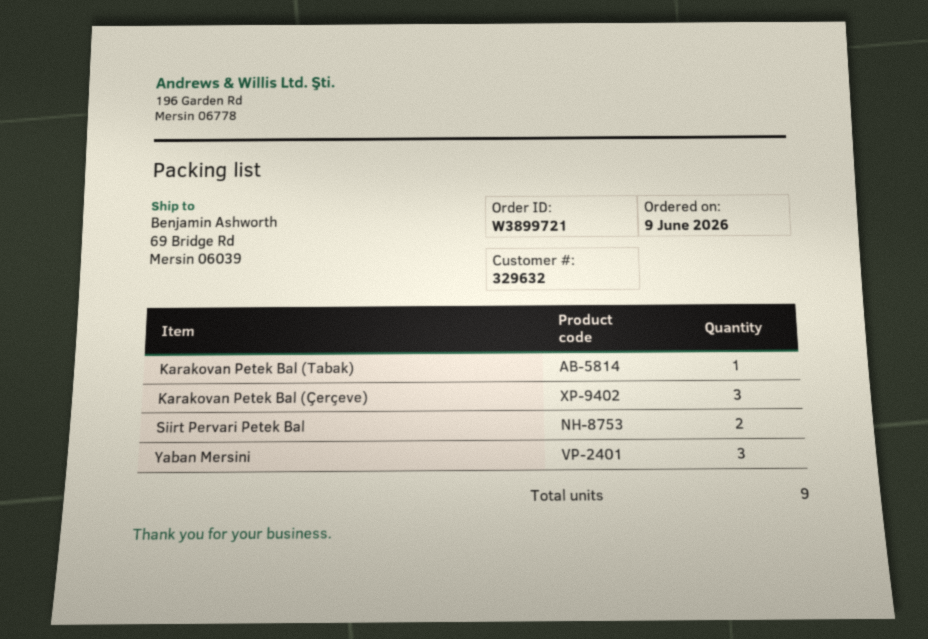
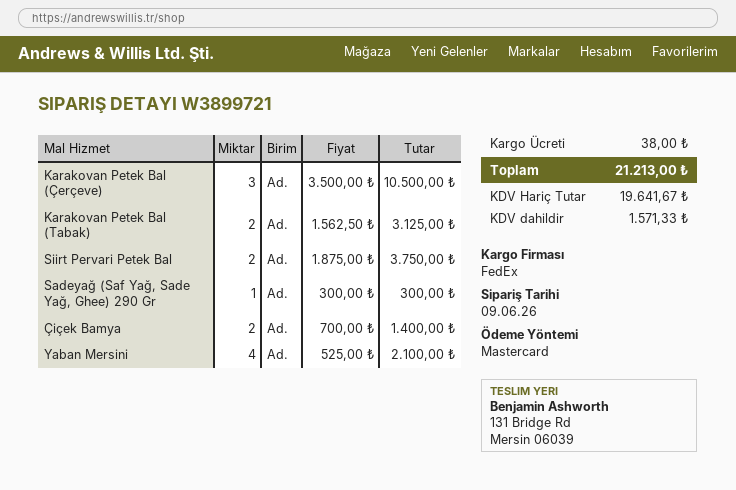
ship to: 69 Bridge Rd, Mersin 06039 -> 131 Bridge Rd, Mersin 06039
Karakovan Petek Bal (Tabak): 1 -> 2
Yaban Mersini: 3 -> 4
Sadeyağ (Saf Yağ, Sade Yağ, Ghee) 290 Gr: none -> 1
Çiçek Bamya: none -> 2

